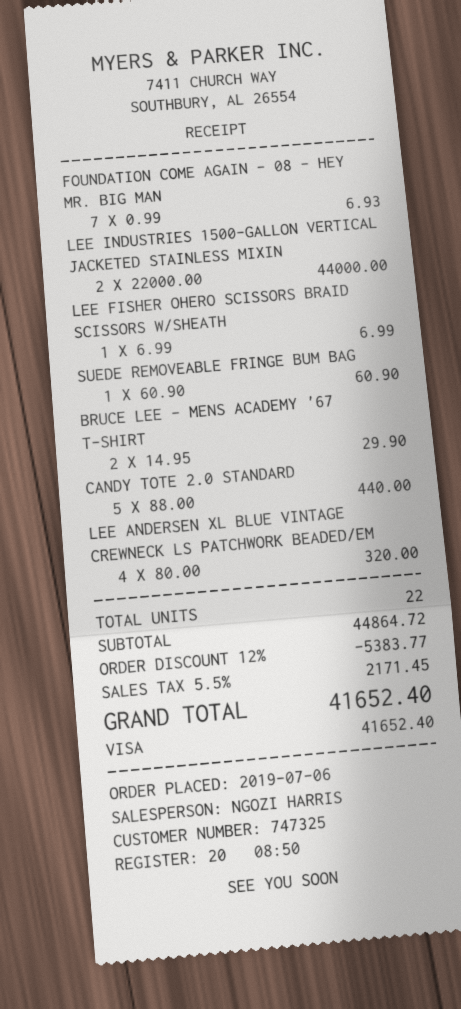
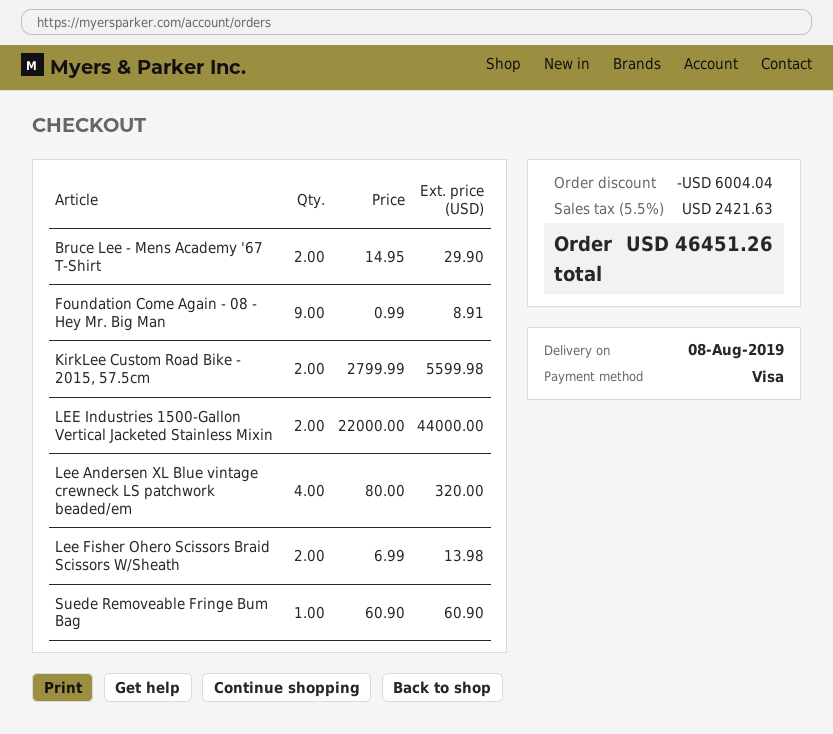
FOUNDATION COME AGAIN - 08 - HEY MR. BIG MAN: 7 x 0.99 = 6.93 -> 9 x 0.99 = 8.91
LEE FISHER OHERO SCISSORS BRAID SCISSORS W/SHEATH: 1 x 6.99 = 6.99 -> 2 x 6.99 = 13.98
CANDY TOTE 2.0 STANDARD: 5 x 88.00 = 440.00 -> none
KirkLee Custom Road Bike - 2015, 57.5cm: none -> 2 x 2799.99 = 5599.98
discount: 5383.77 -> 6004.04
tax: 5.5% = 2171.45 -> 5.5% = 2421.63
total: 41652.40 -> 46451.26

